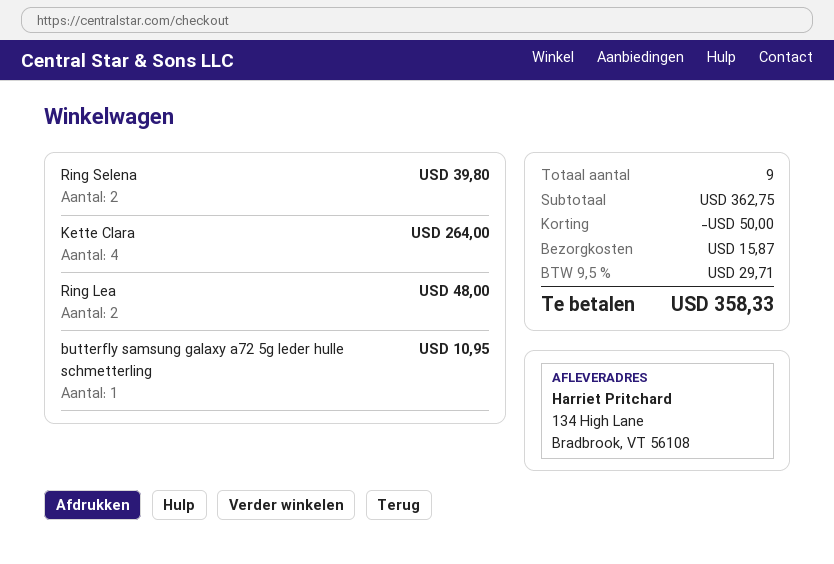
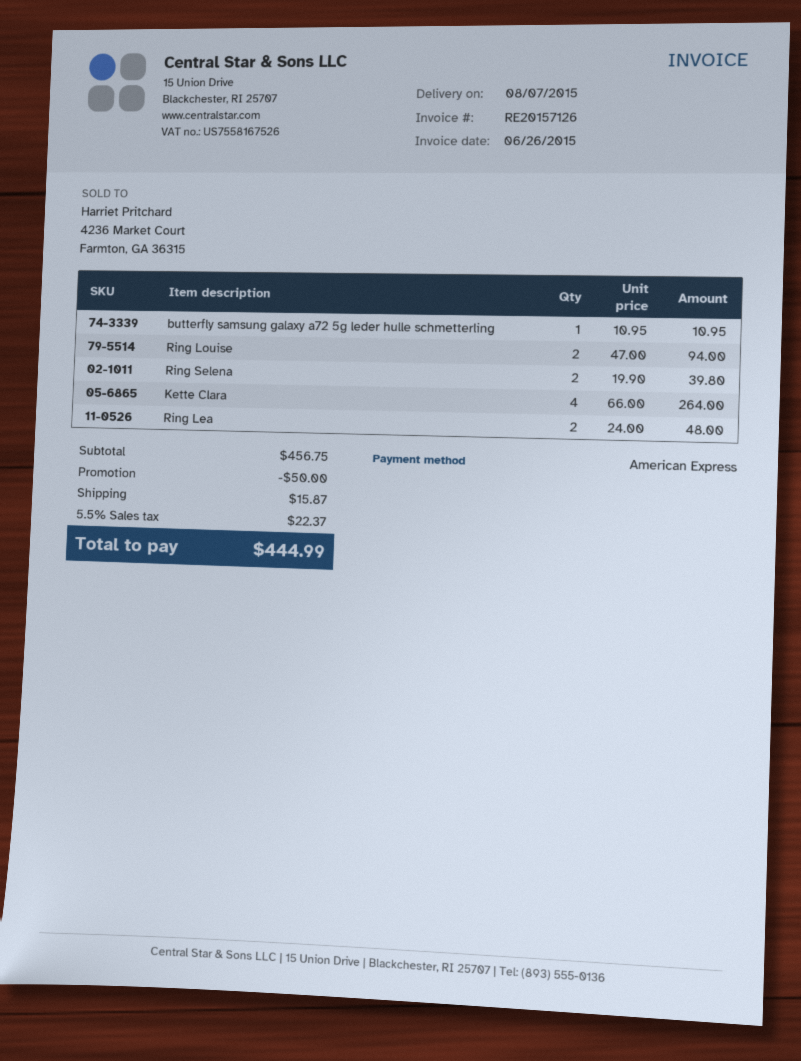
Ring Louise: none -> 2 for 94.00
subtotal: 362.75 -> 456.75
tax: 9.5% = 29.71 -> 5.5% = 22.37
total: 358.33 -> 444.99

